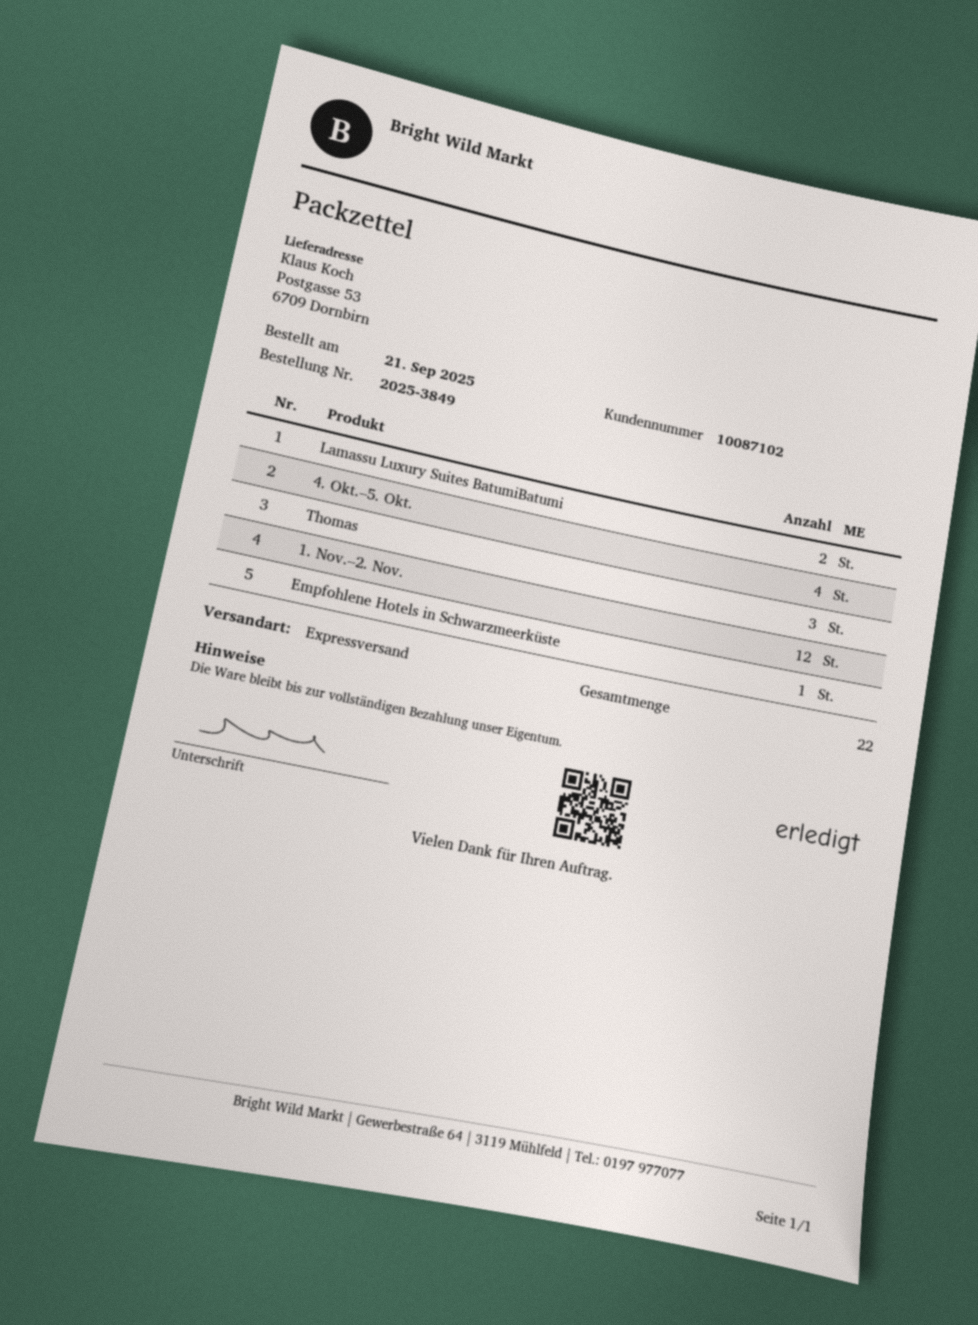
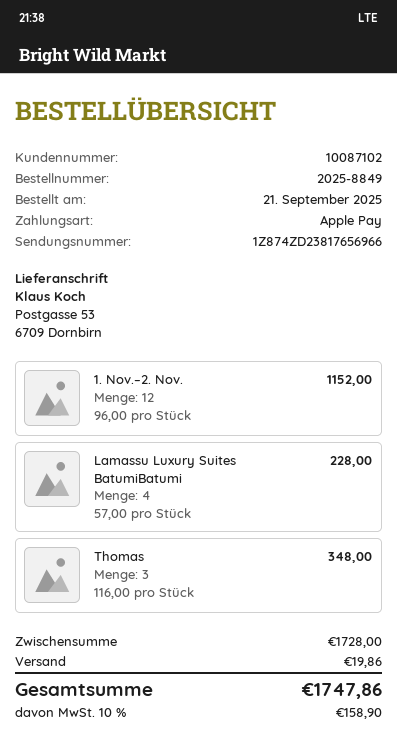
order number: 2025-3849 -> 2025-8849
Lamassu Luxury Suites BatumiBatumi: 2 -> 4
4. Okt.–5. Okt.: 4 -> none
Empfohlene Hotels in Schwarzmeerküste: 1 -> none

